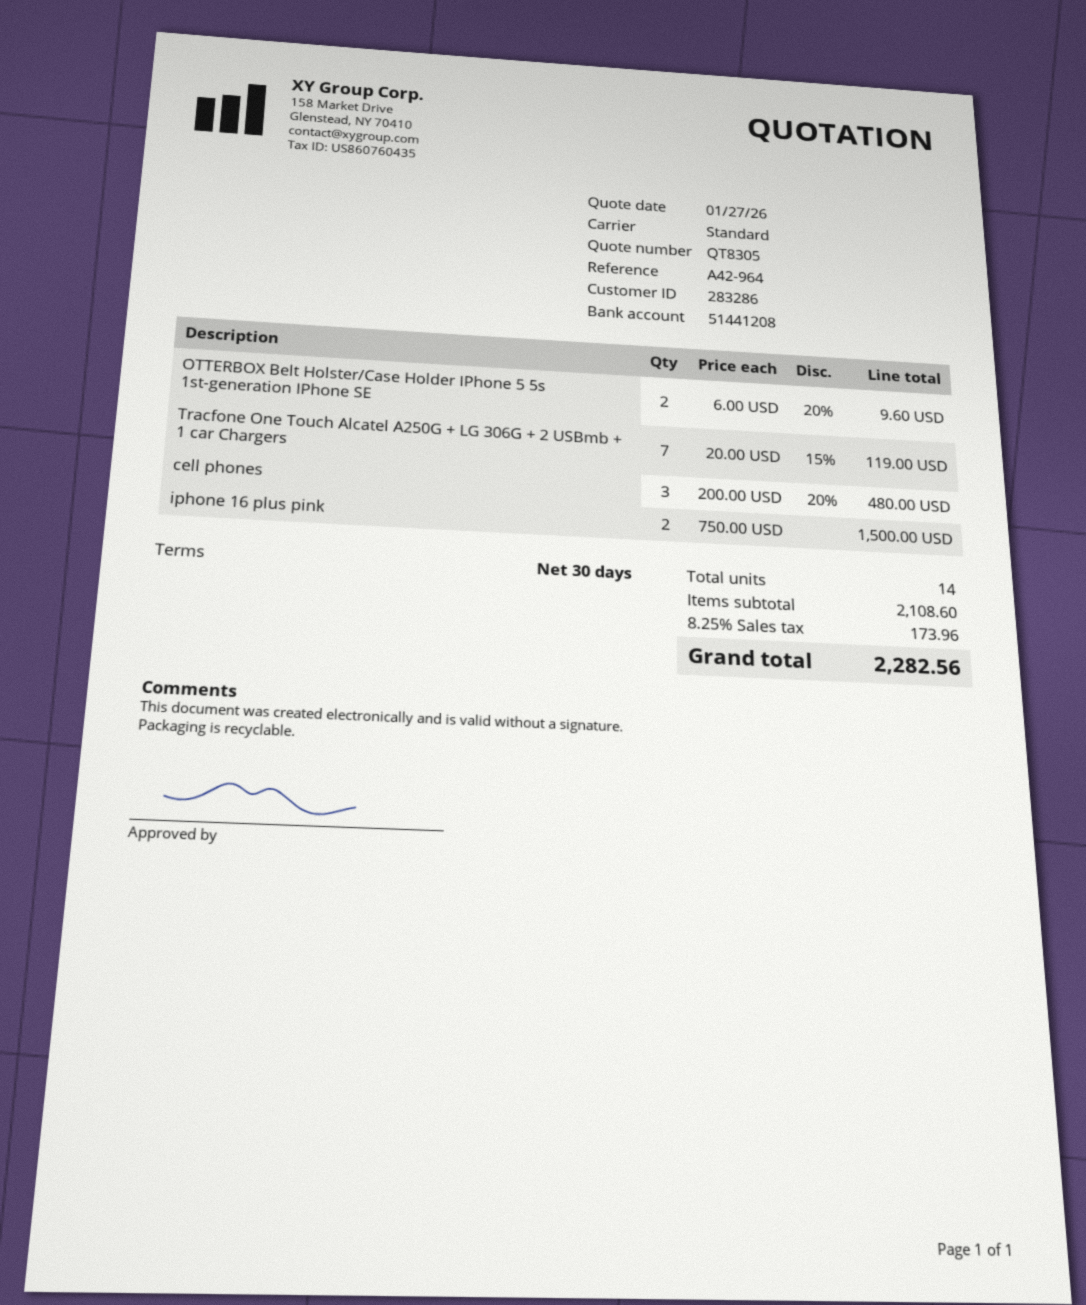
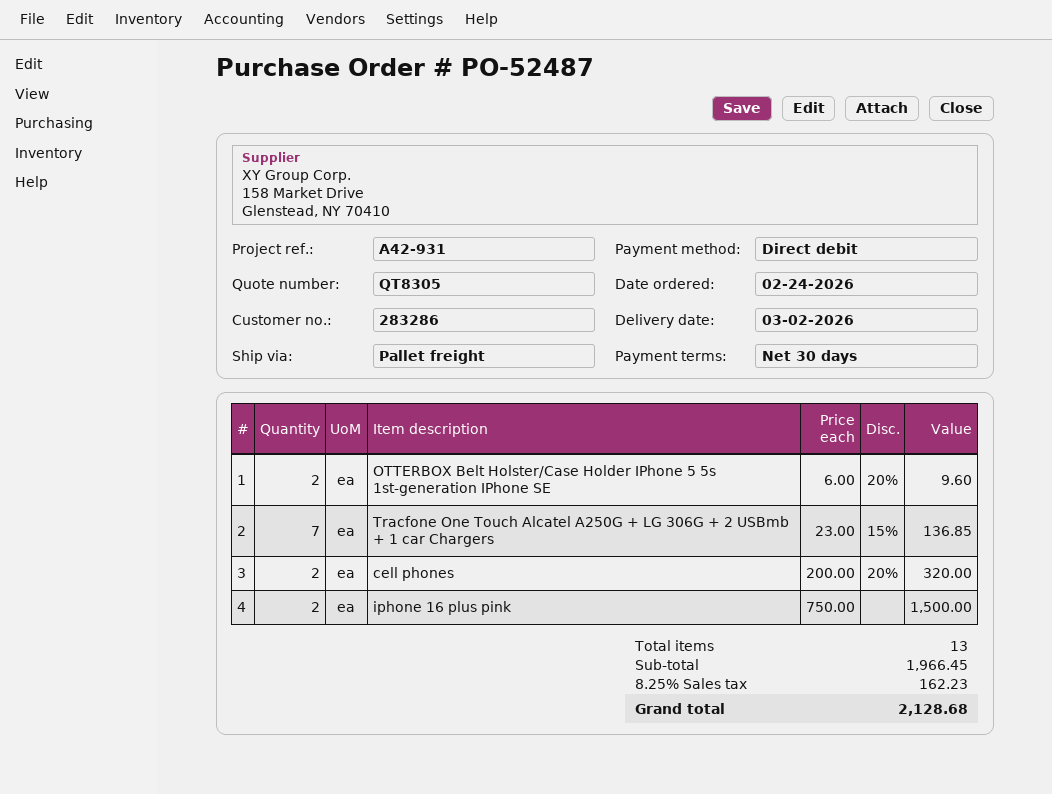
reference: A42-964 -> A42-931
shipping method: standard -> pallet freight
Tracfone One Touch Alcatel A250G + LG 306G + 2 USBmb + 1 car Chargers: 7 x 20.00 - 15% = 119.00 -> 7 x 23.00 - 15% = 136.85
cell phones: 3 x 200.00 - 20% = 480.00 -> 2 x 200.00 - 20% = 320.00
total quantity: 14 -> 13
subtotal: 2108.60 -> 1966.45
tax: 8.25% = 173.96 -> 8.25% = 162.23
total: 2282.56 -> 2128.68

